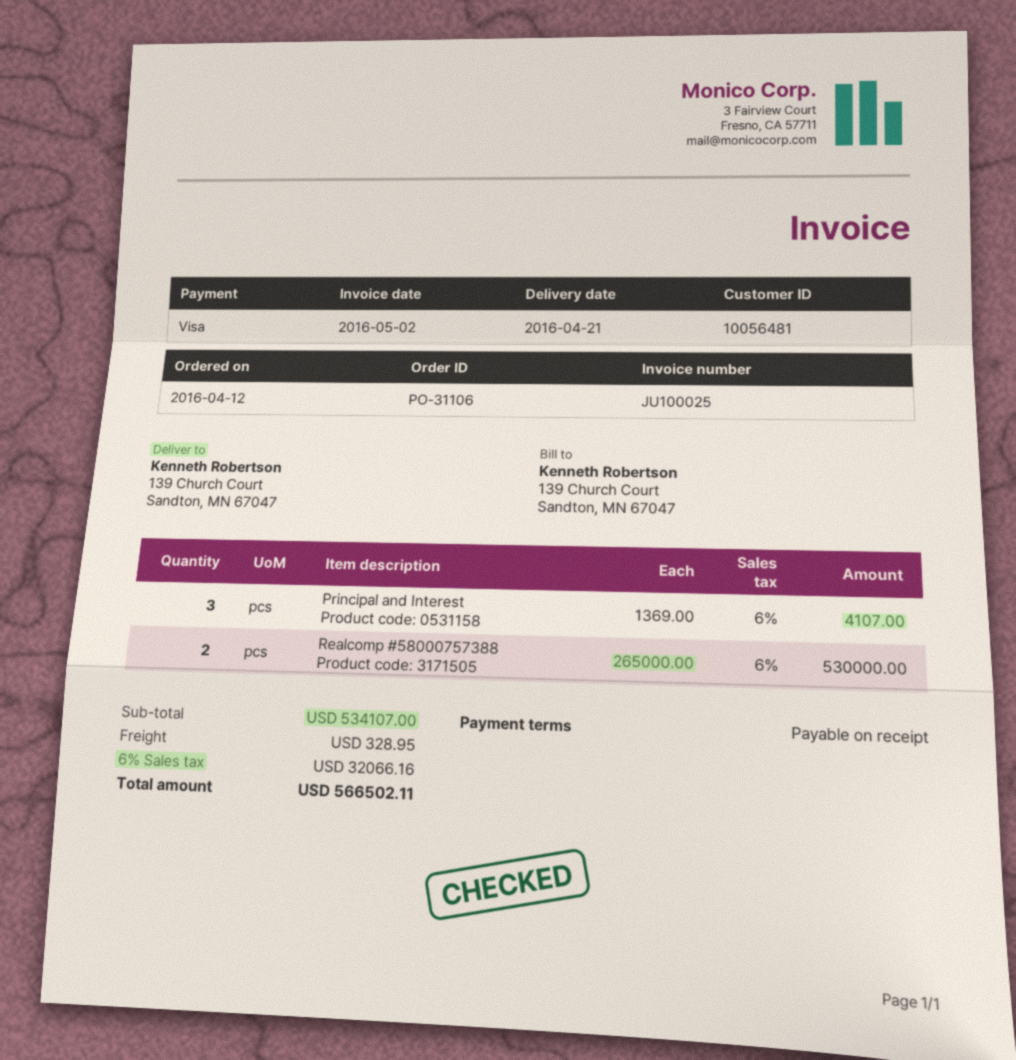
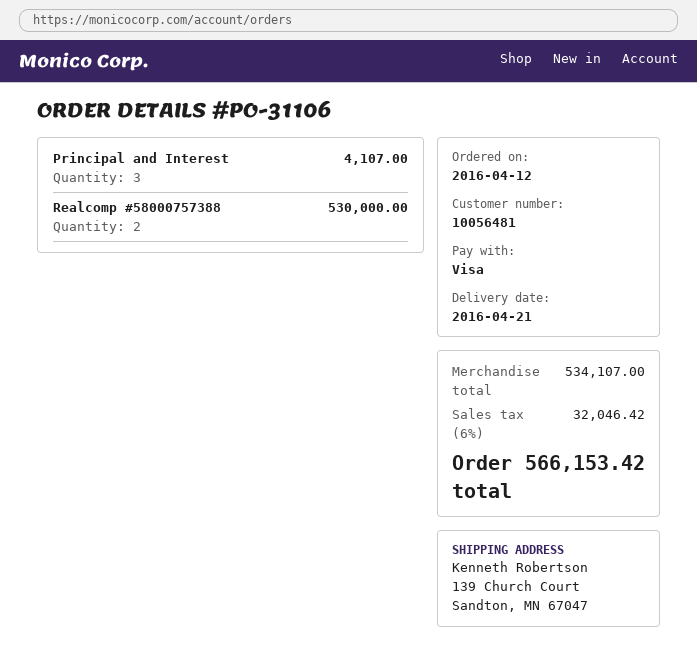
shipping: 328.95 -> none
tax: 6% = 32066.16 -> 6% = 32046.42
total: 566502.11 -> 566153.42

